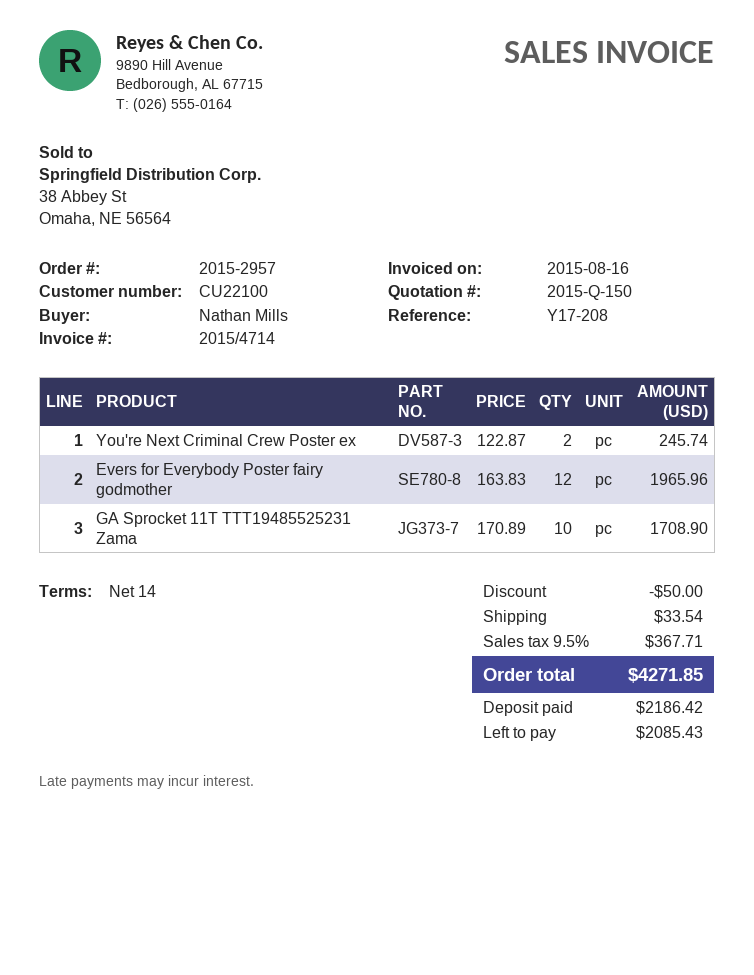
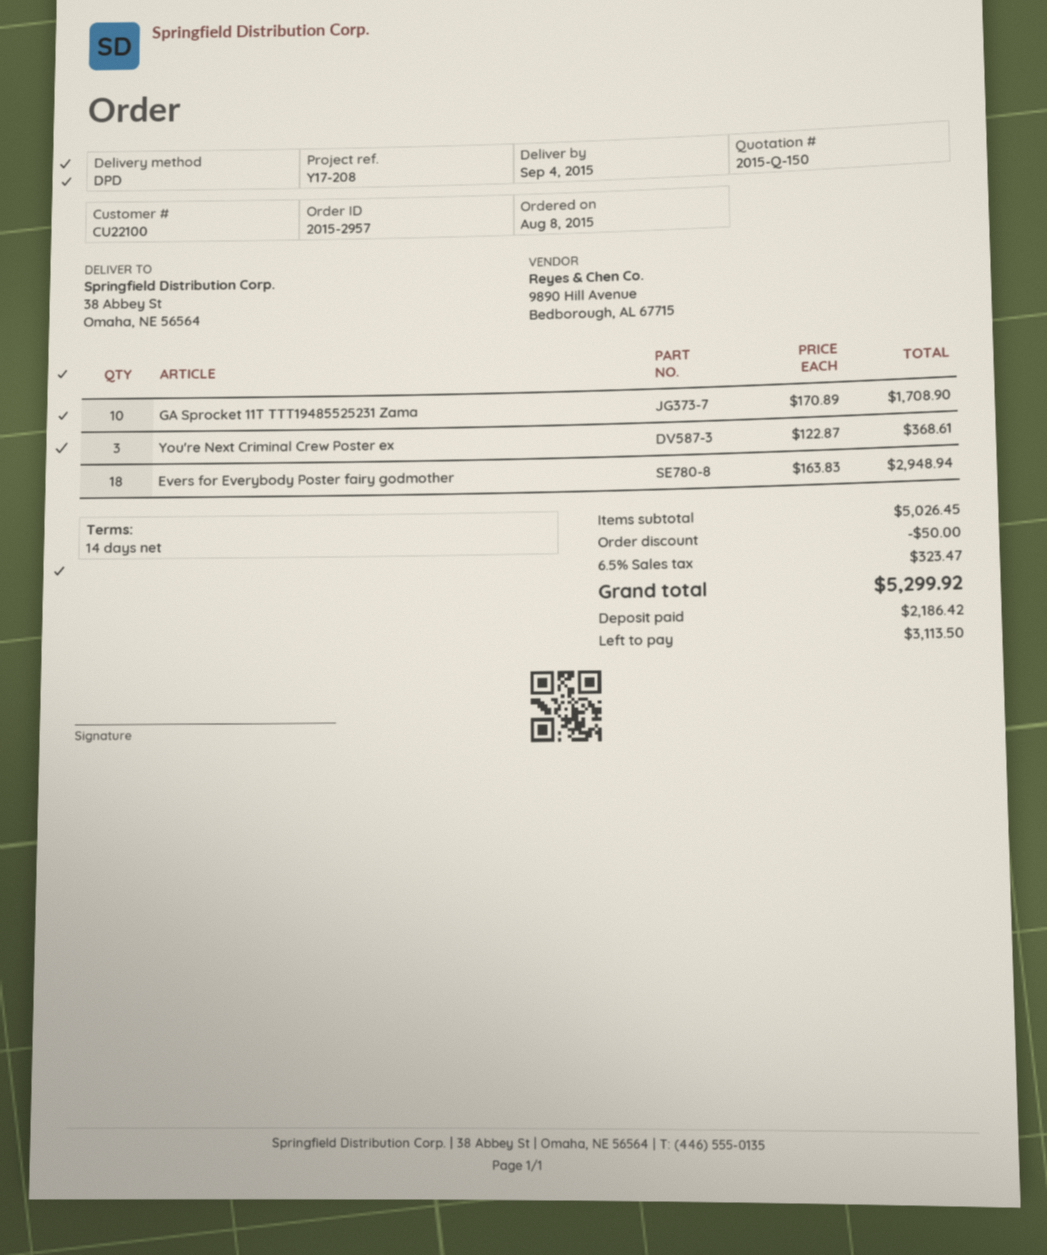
You're Next Criminal Crew Poster ex: 2 x 122.87 = 245.74 -> 3 x 122.87 = 368.61
Evers for Everybody Poster fairy godmother: 12 x 163.83 = 1965.96 -> 18 x 163.83 = 2948.94
shipping: 33.54 -> none
tax: 9.5% = 367.71 -> 6.5% = 323.47
total: 4271.85 -> 5299.92
balance: 2085.43 -> 3113.50

